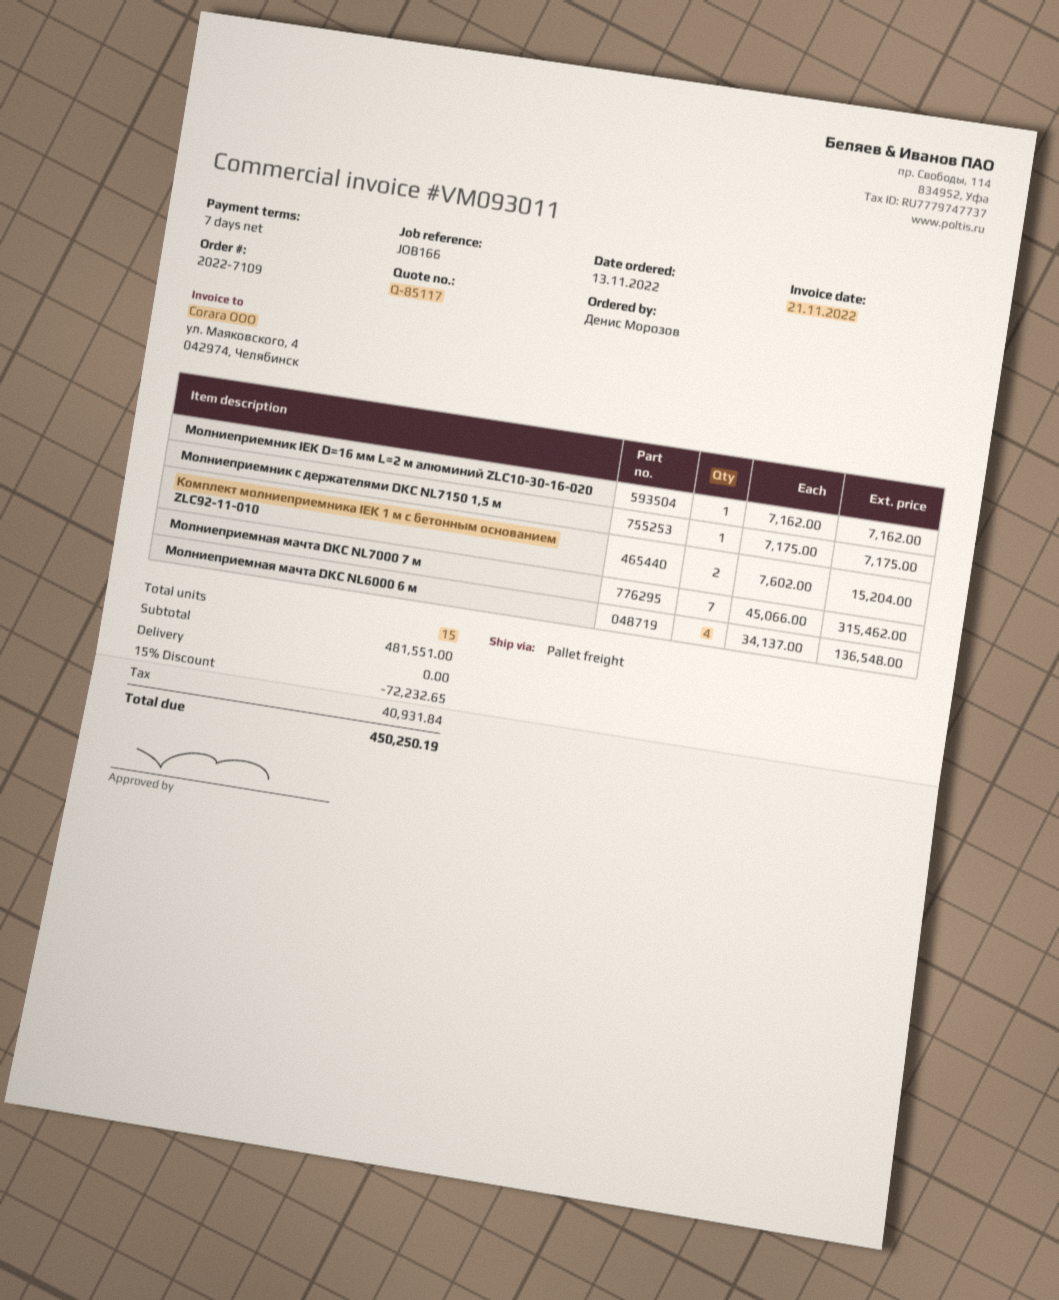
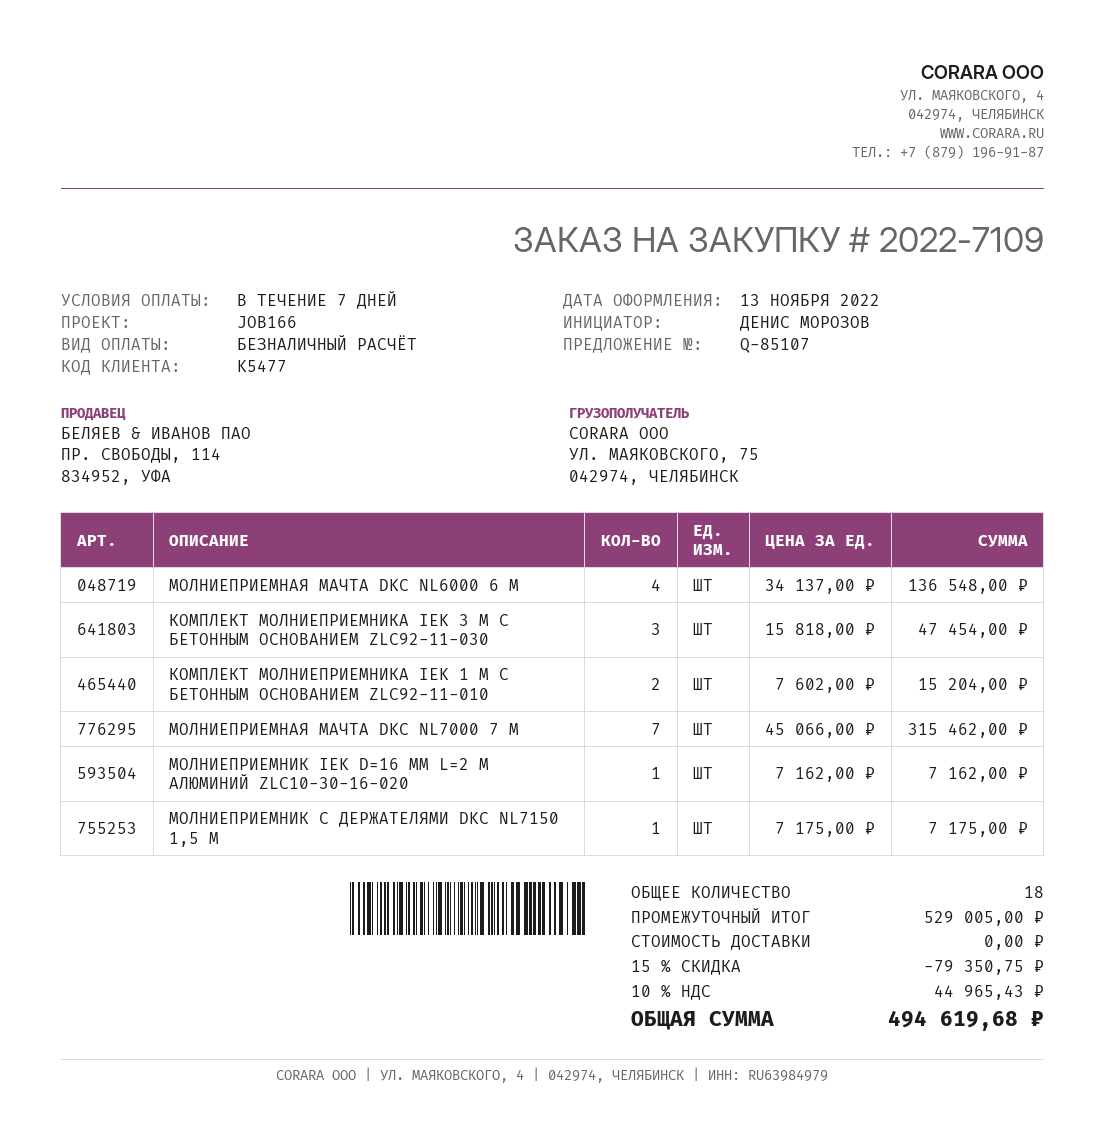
quote number: Q-85117 -> Q-85107
КОМПЛЕКТ МОЛНИЕПРИЕМНИКА IEK 3 М С БЕТОННЫМ ОСНОВАНИЕМ ZLC92-11-030: none -> 3 x 15818.00 = 47454.00
total quantity: 15 -> 18
subtotal: 481551.00 -> 529005.00
discount: 15% = 72232.65 -> 15% = 79350.75
tax: 40931.84 -> 44965.43
total: 450250.19 -> 494619.68

